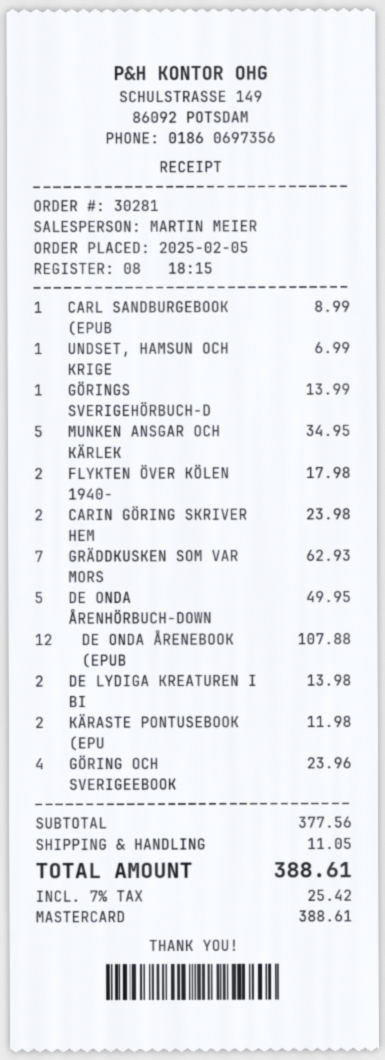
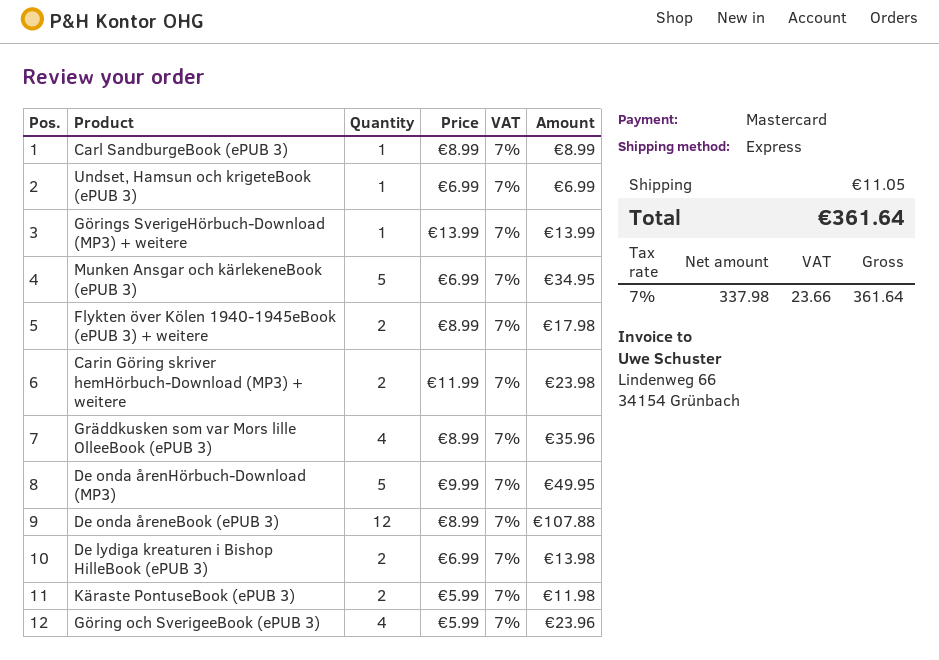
GRÄDDKUSKEN SOM VAR MORS: 7 for 62.93 -> 4 for 35.96
tax: 7% = 25.42 -> 7% = 23.66
total: 388.61 -> 361.64

